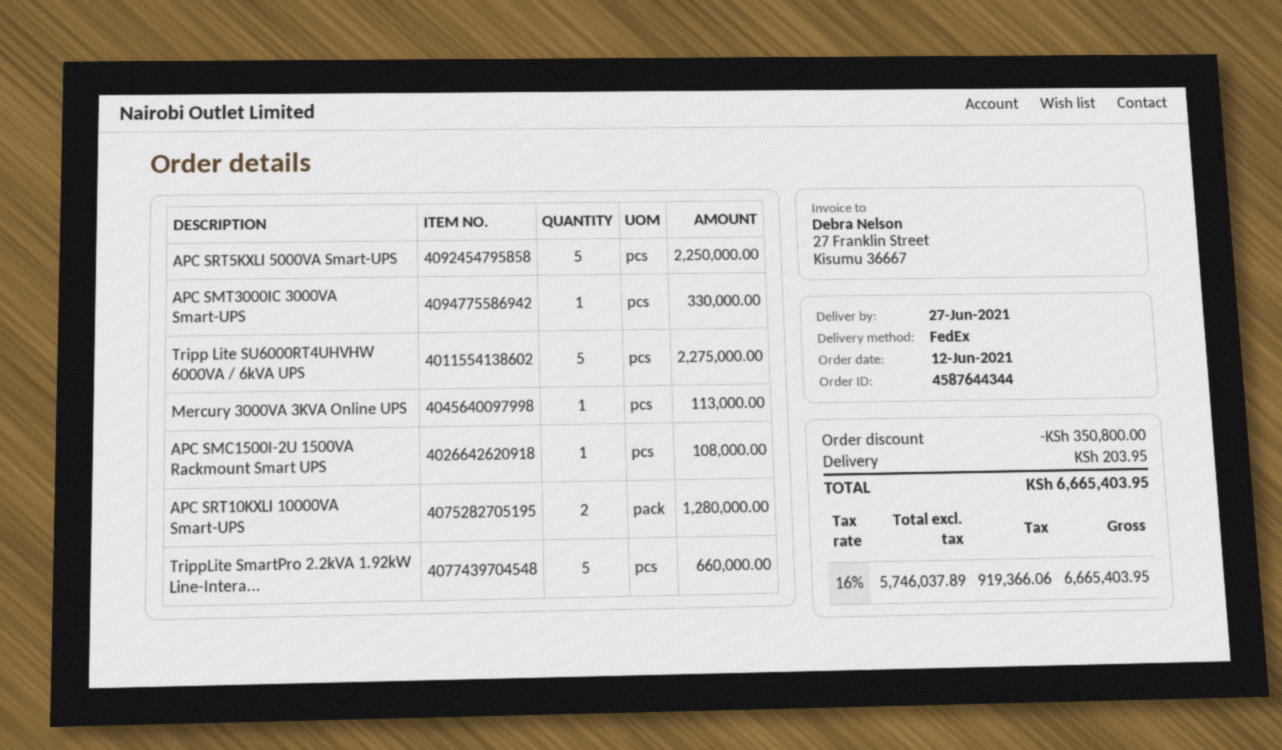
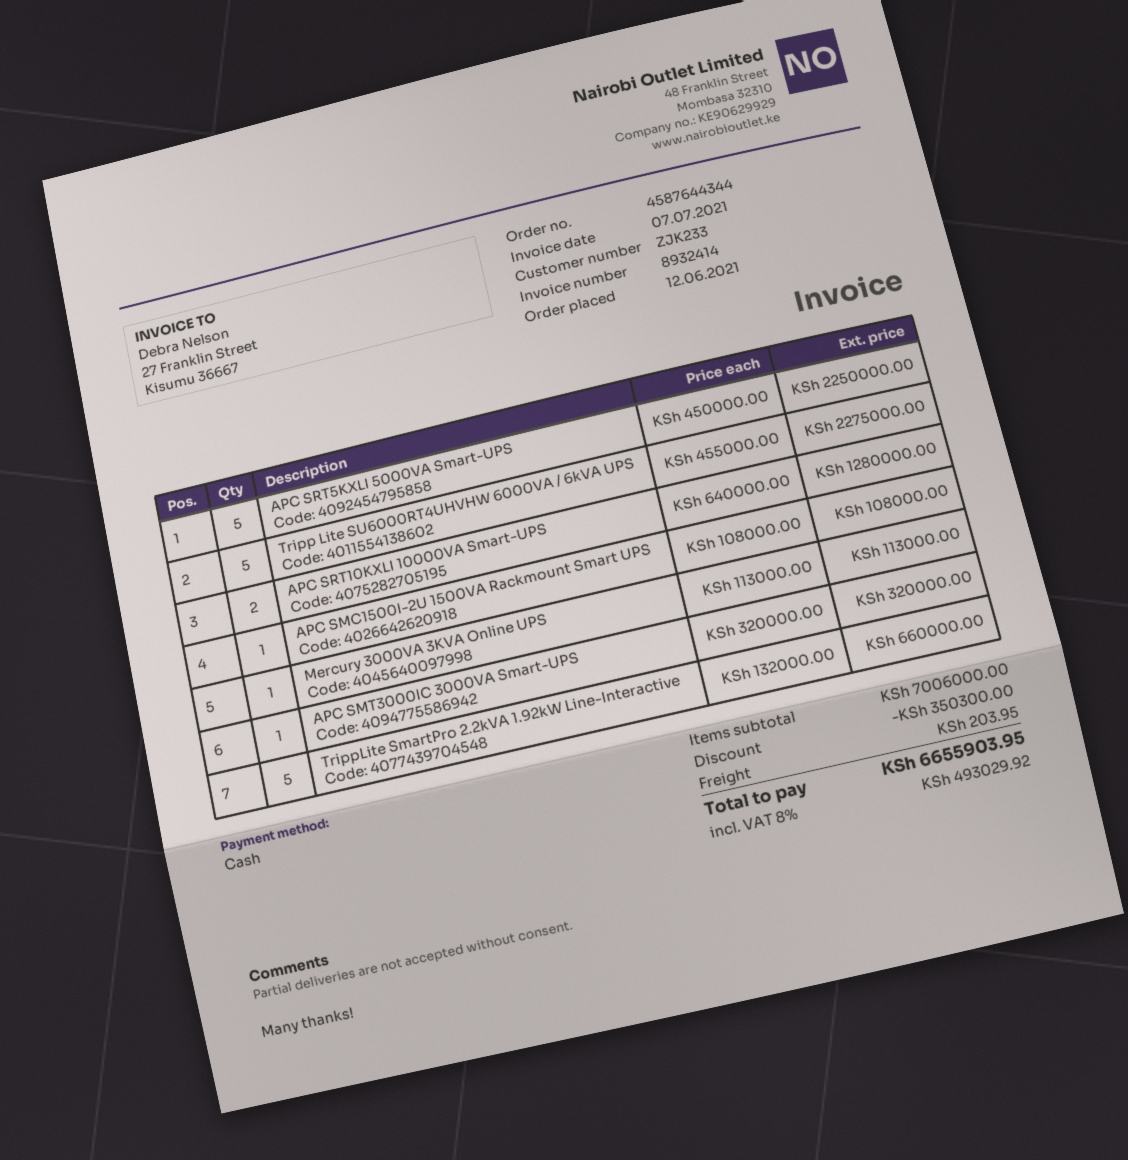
APC SMT3000IC 3000VA Smart-UPS: 1 for 330000.00 -> 1 for 320000.00
discount: 350800.00 -> 350300.00
tax: 16% = 919366.06 -> 8% = 493029.92
total: 6665403.95 -> 6655903.95

